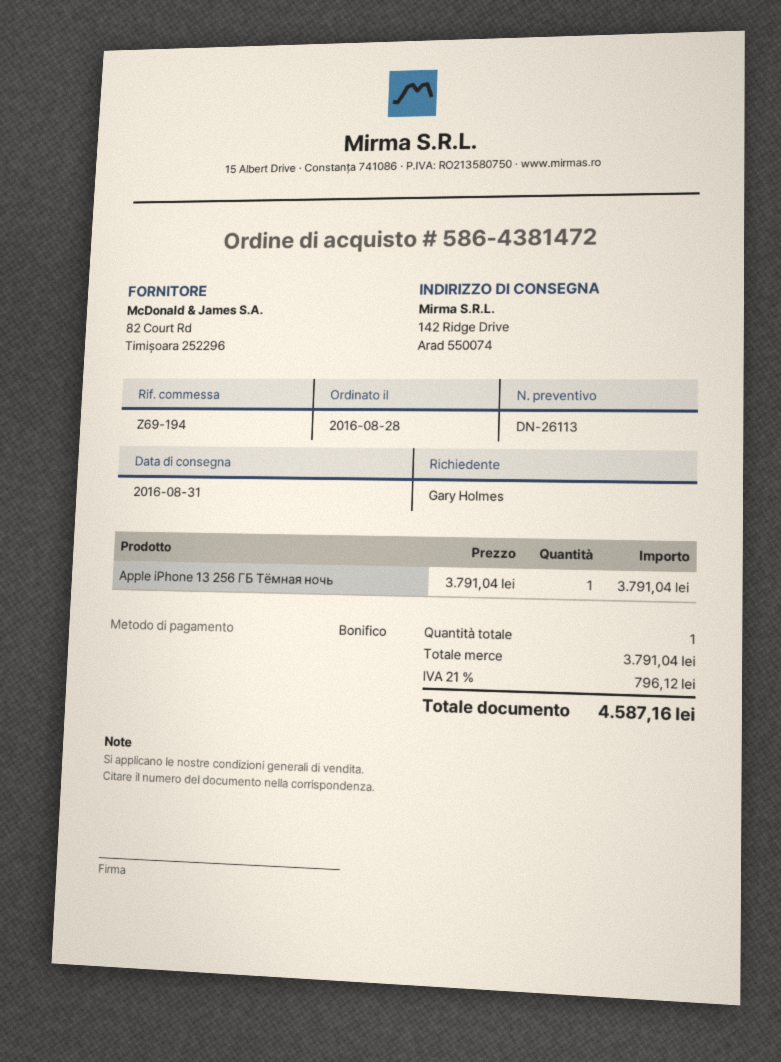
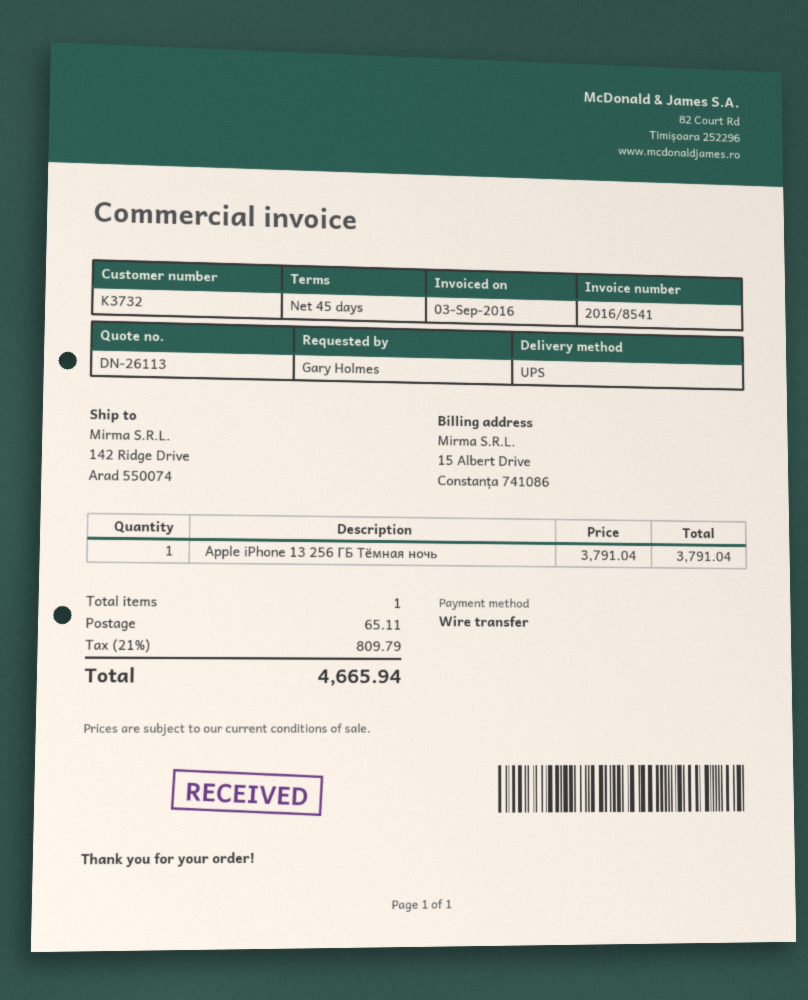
shipping: none -> 65.11
tax: 21% = 796.12 -> 21% = 809.79
total: 4587.16 -> 4665.94

